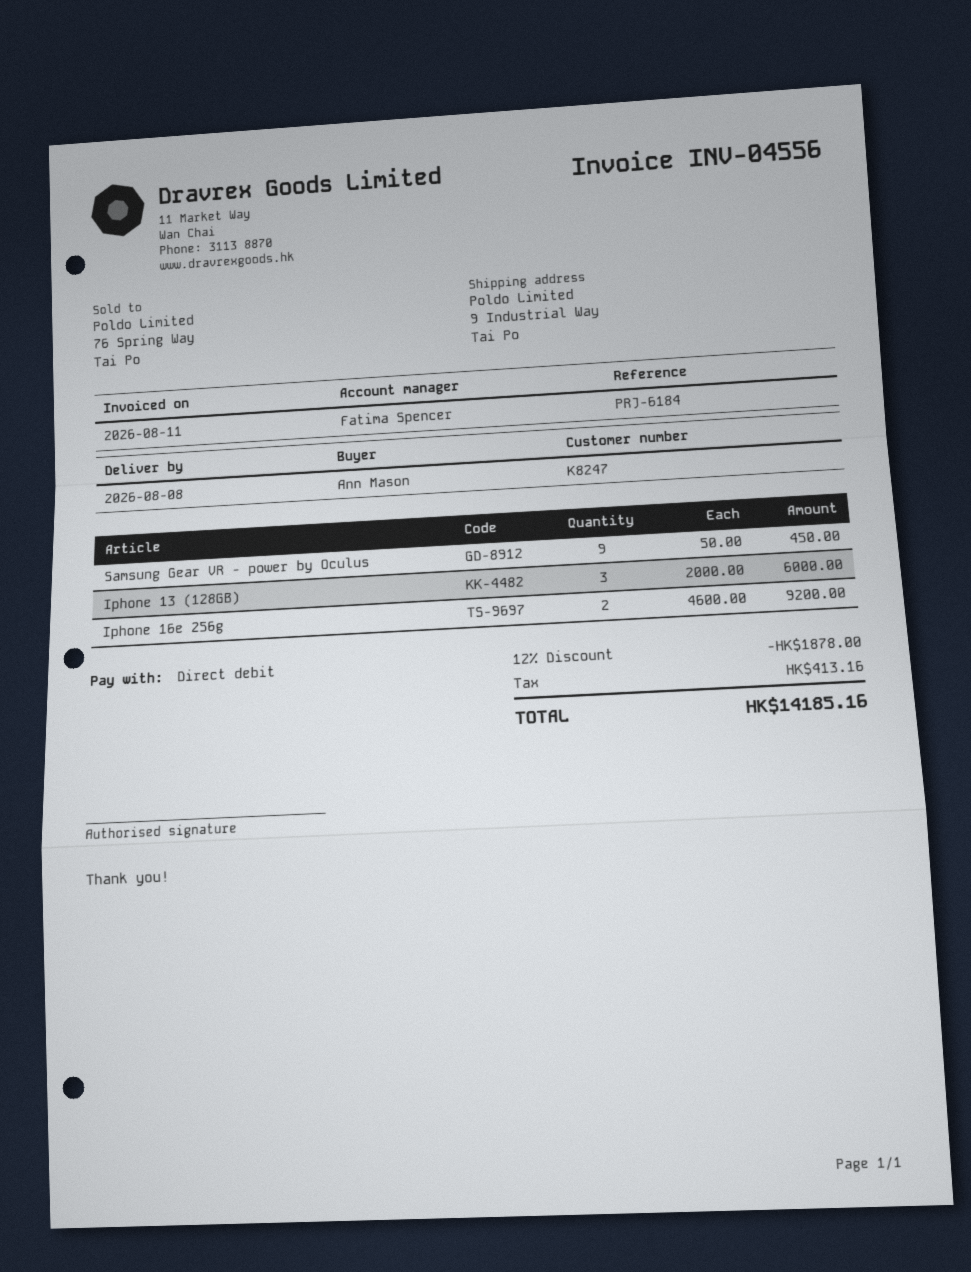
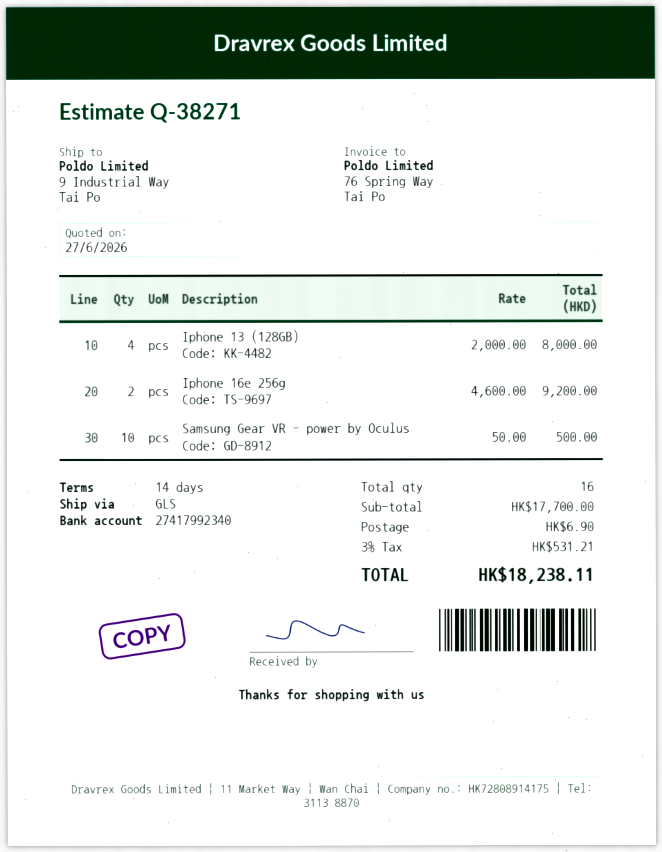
Samsung Gear VR - power by Oculus: 9 x 50.00 = 450.00 -> 10 x 50.00 = 500.00
Iphone 13 (128GB): 3 x 2000.00 = 6000.00 -> 4 x 2000.00 = 8000.00
discount: 12% = 1878.00 -> none
shipping: none -> 6.90
tax: 413.16 -> 531.21
total: 14185.16 -> 18238.11

